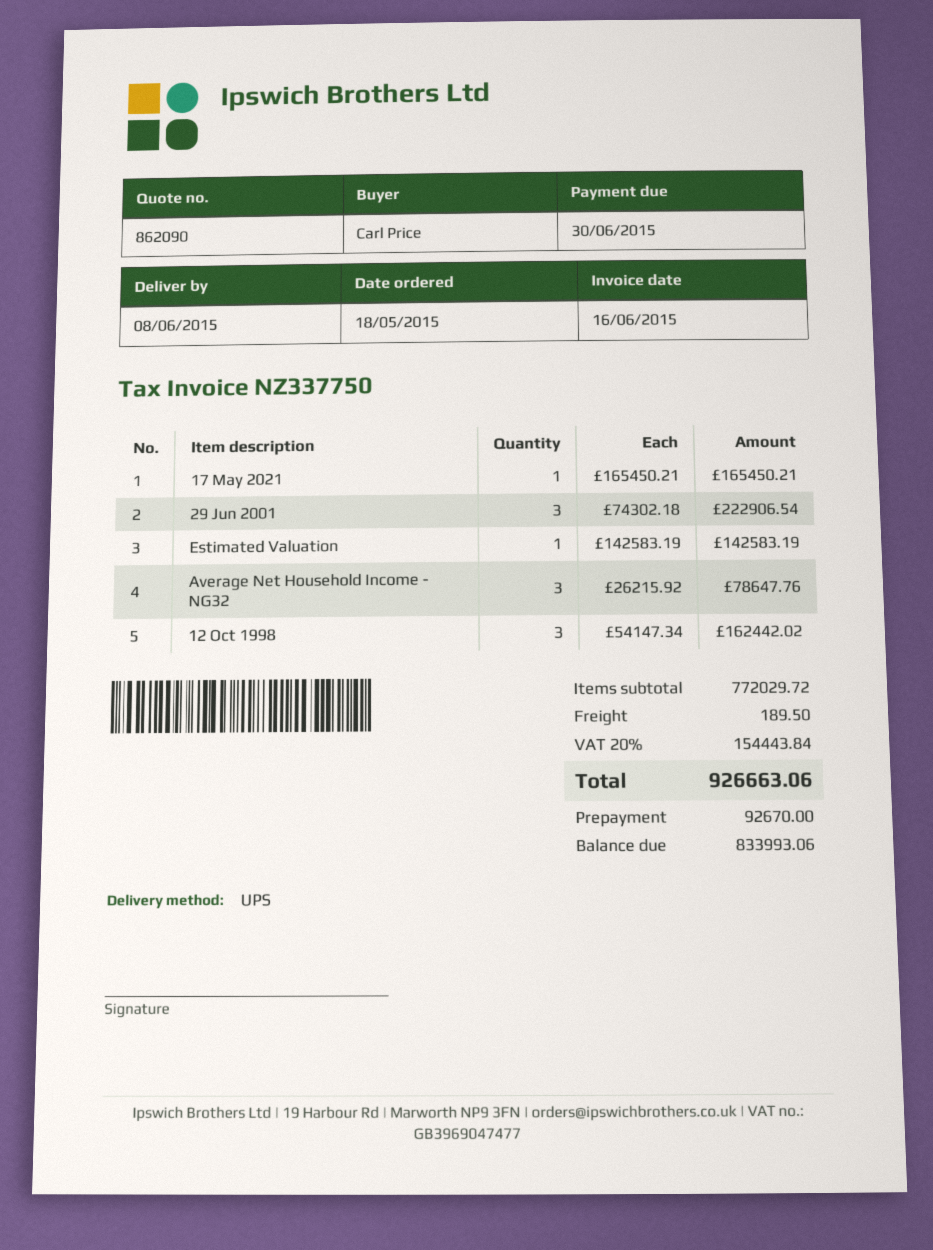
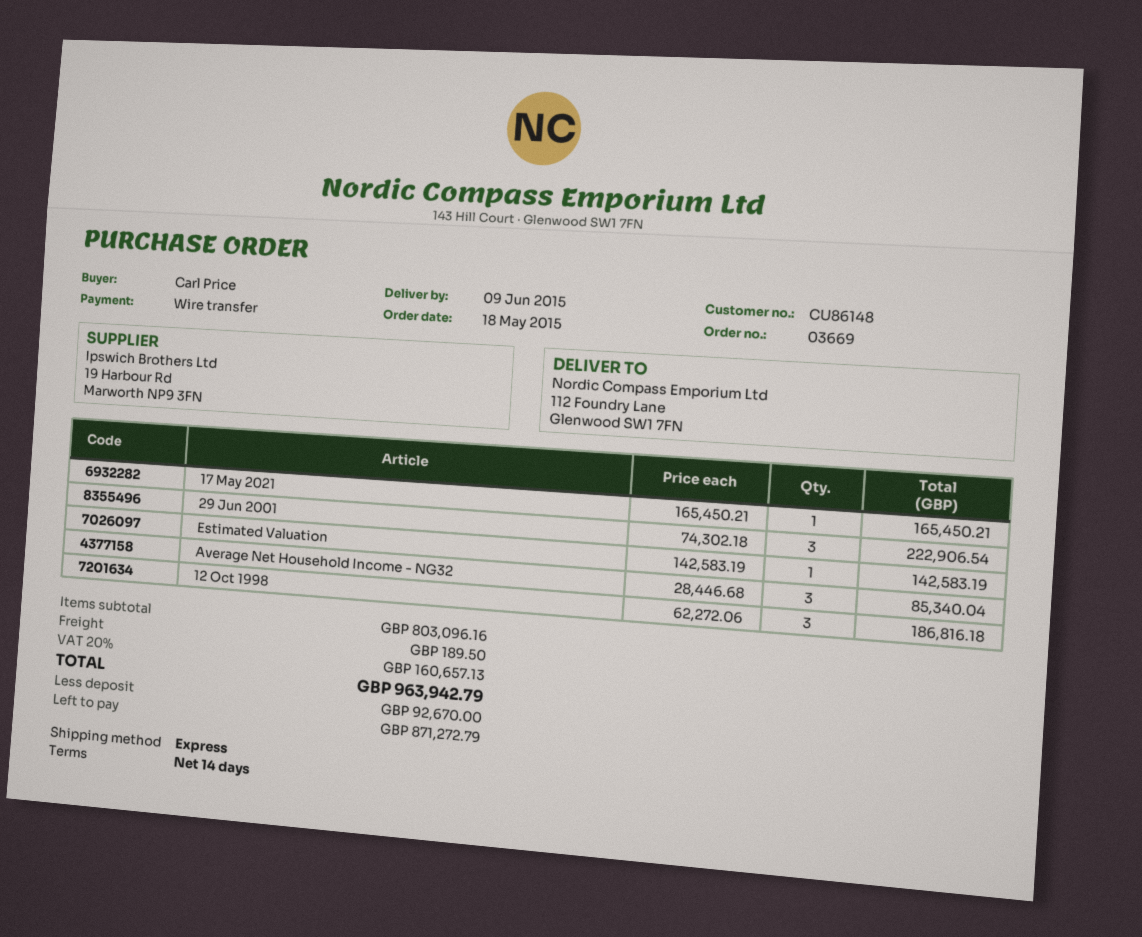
delivery date: 2015-06-08 -> 2015-06-09
shipping method: UPS -> express
Average Net Household Income - NG32: 3 x 26215.92 = 78647.76 -> 3 x 28446.68 = 85340.04
12 Oct 1998: 3 x 54147.34 = 162442.02 -> 3 x 62272.06 = 186816.18
subtotal: 772029.72 -> 803096.16
tax: 20% = 154443.84 -> 20% = 160657.13
total: 926663.06 -> 963942.79
balance: 833993.06 -> 871272.79

